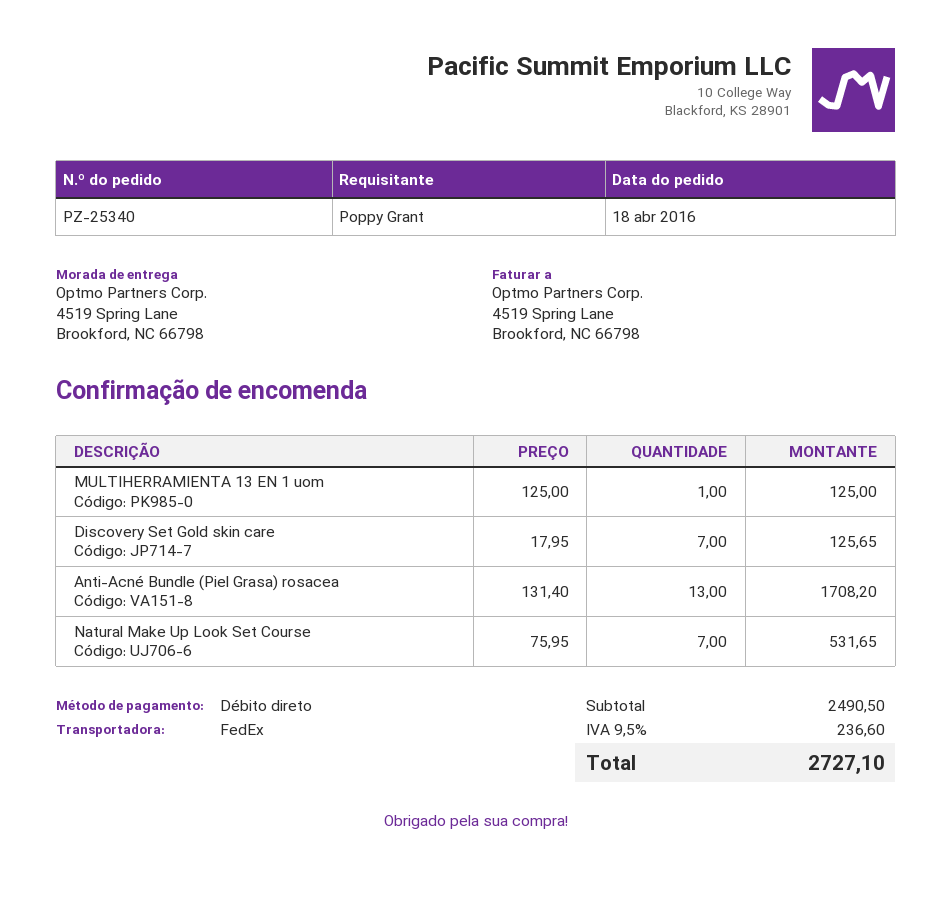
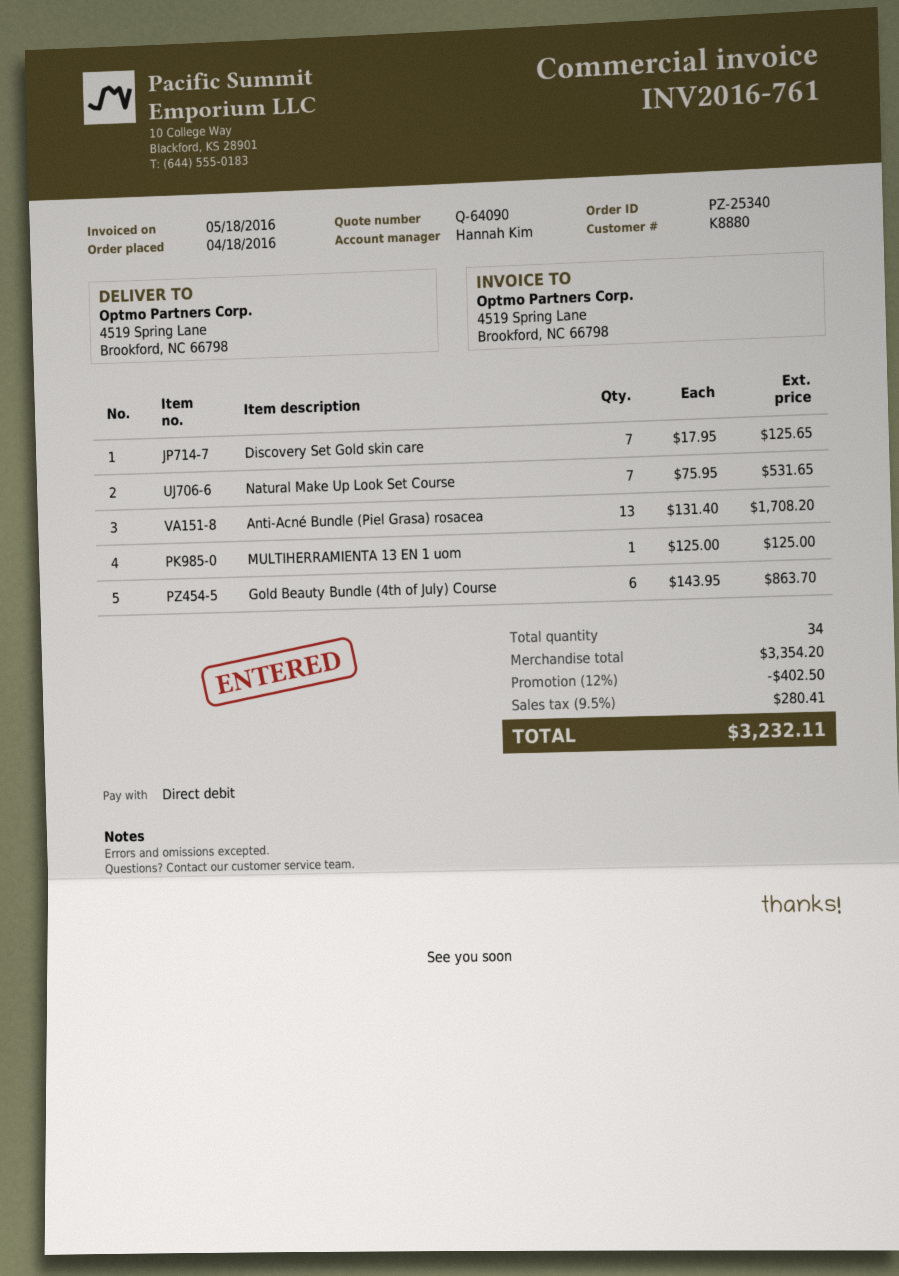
Gold Beauty Bundle (4th of July) Course: none -> 6 x 143.95 = 863.70
subtotal: 2490.50 -> 3354.20
discount: none -> 12% = 402.50
tax: 9.5% = 236.60 -> 9.5% = 280.41
total: 2727.10 -> 3232.11

